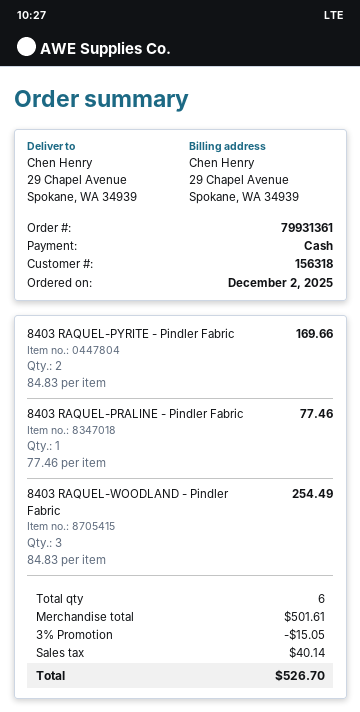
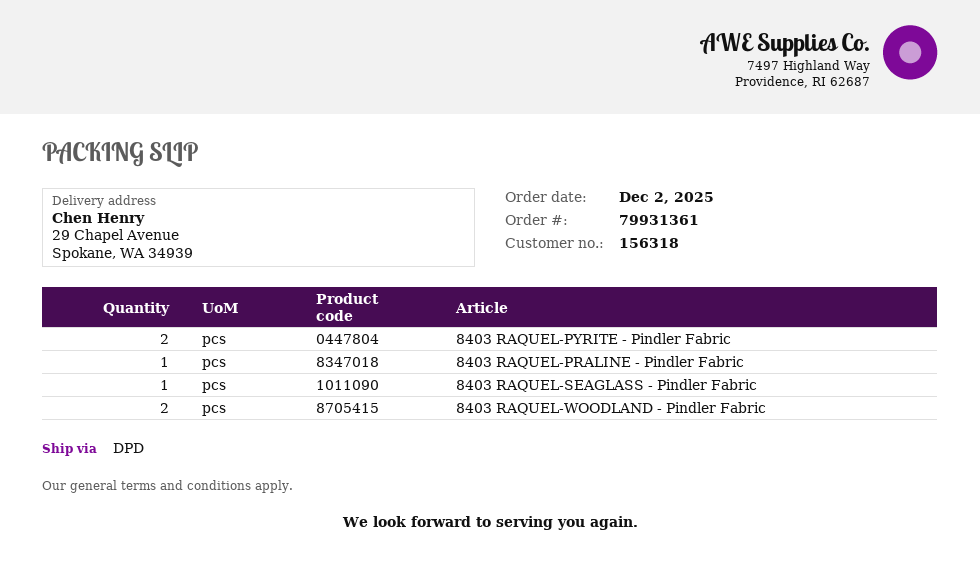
8403 RAQUEL-WOODLAND - Pindler Fabric: 3 -> 2
8403 RAQUEL-SEAGLASS - Pindler Fabric: none -> 1

